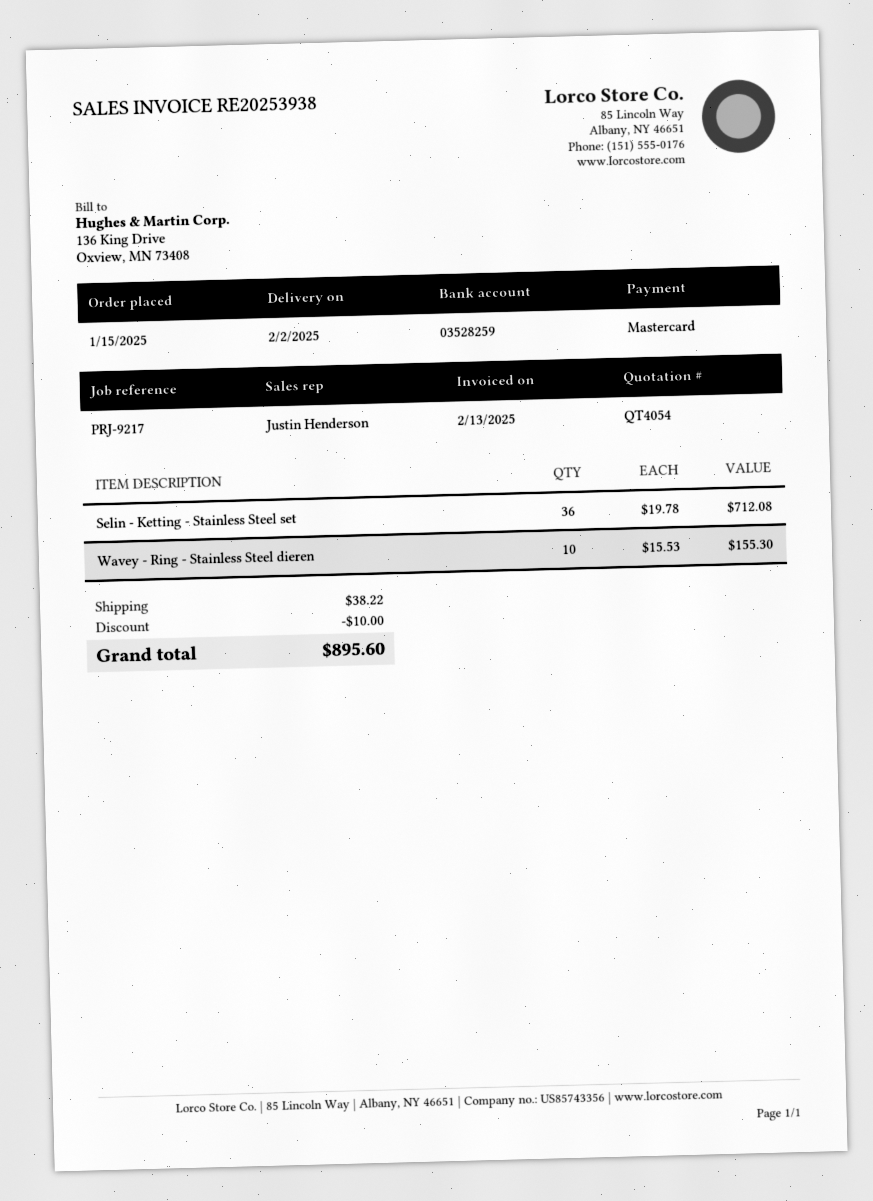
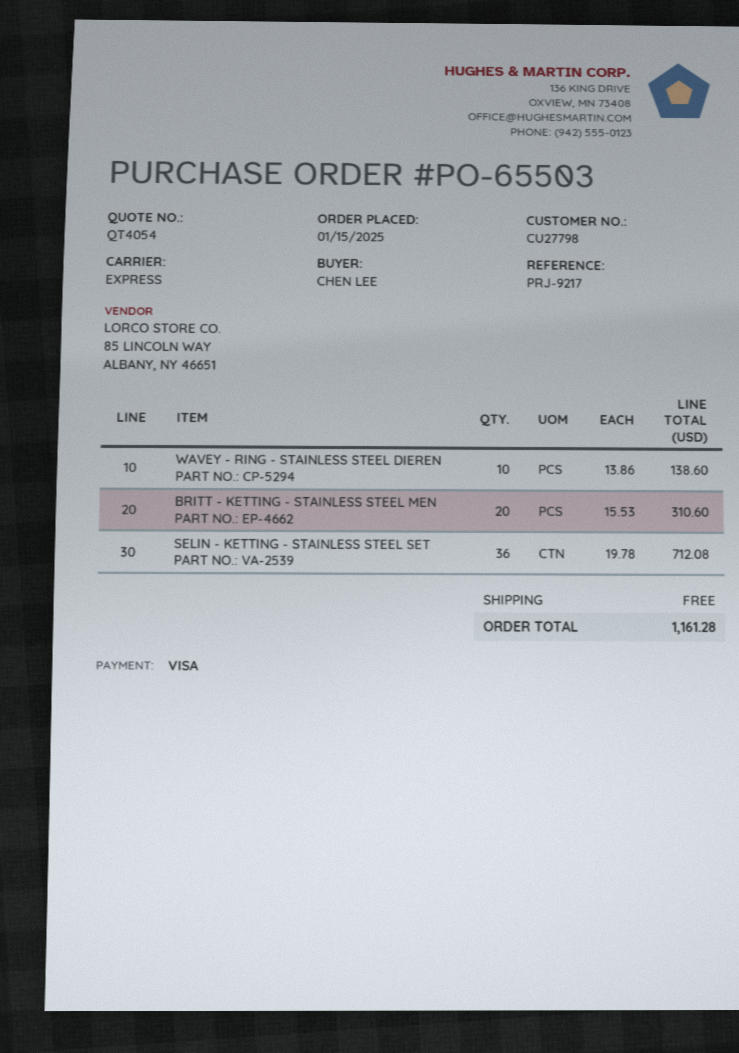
payment method: Mastercard -> Visa
Wavey - Ring - Stainless Steel dieren: 10 x 15.53 = 155.30 -> 10 x 13.86 = 138.60
BRITT - KETTING - STAINLESS STEEL MEN: none -> 20 x 15.53 = 310.60
discount: 10.00 -> none
shipping: 38.22 -> 0.00
total: 895.60 -> 1161.28

